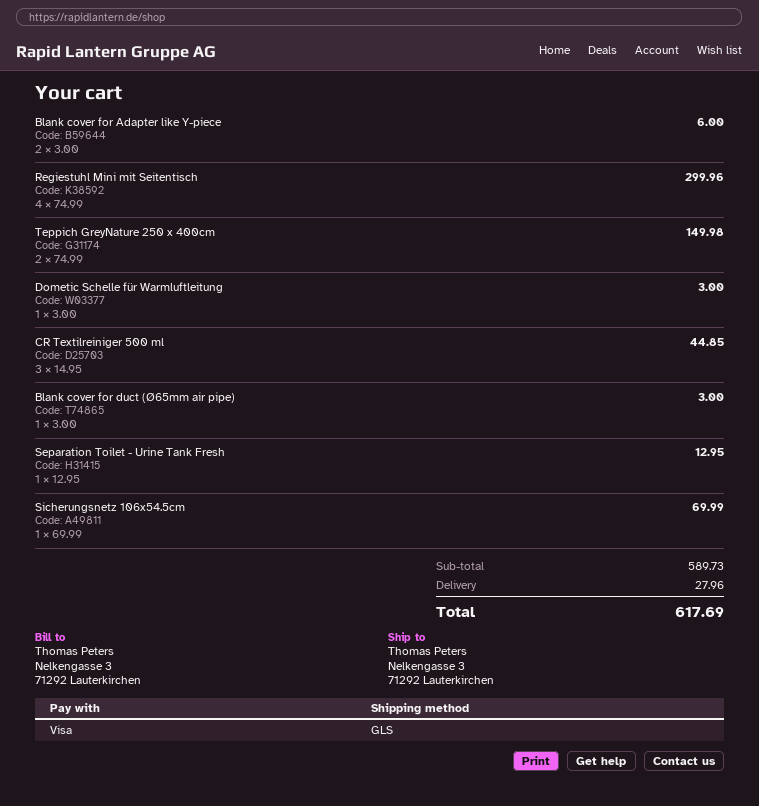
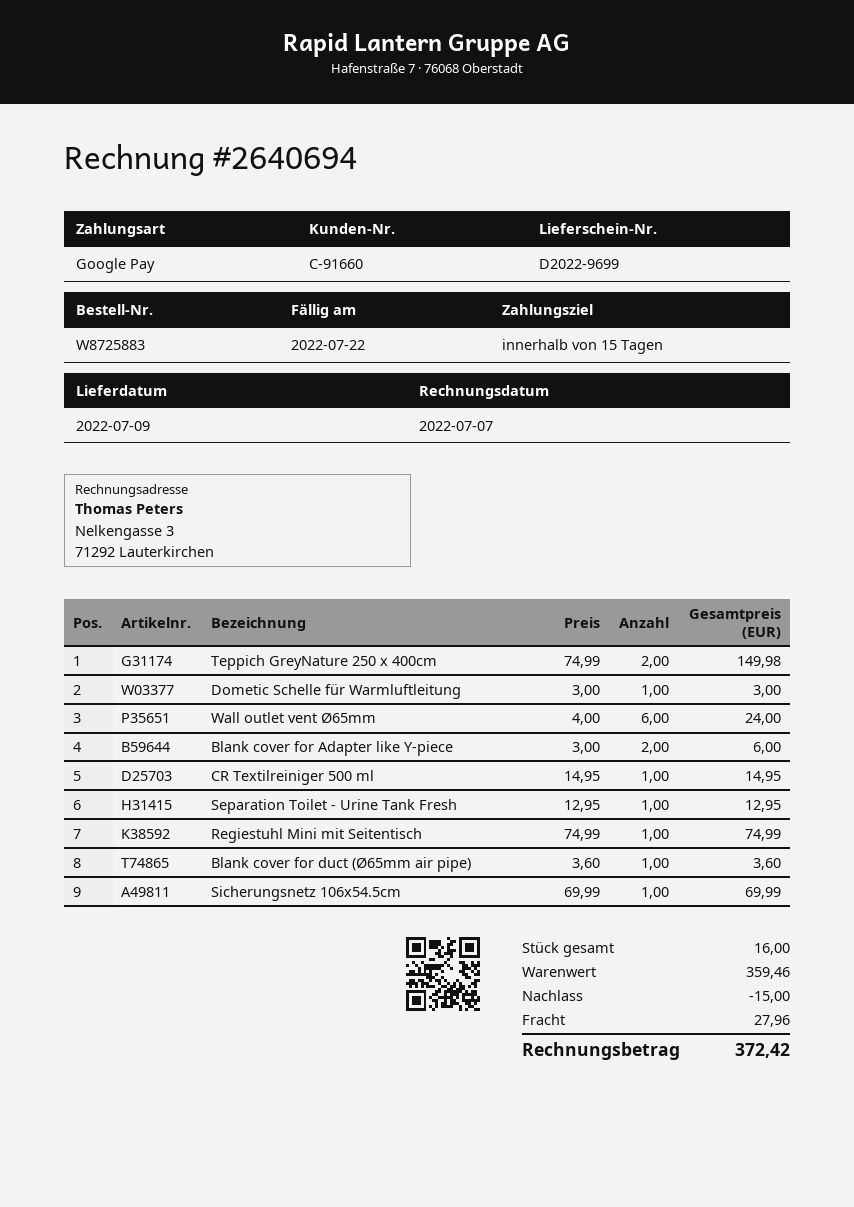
payment method: Visa -> Google Pay
Regiestuhl Mini mit Seitentisch: 4 x 74.99 = 299.96 -> 1 x 74.99 = 74.99
CR Textilreiniger 500 ml: 3 x 14.95 = 44.85 -> 1 x 14.95 = 14.95
Blank cover for duct (Ø65mm air pipe): 1 x 3.00 = 3.00 -> 1 x 3.60 = 3.60
Wall outlet vent Ø65mm: none -> 6 x 4.00 = 24.00
subtotal: 589.73 -> 359.46
discount: none -> 15.00
total: 617.69 -> 372.42

